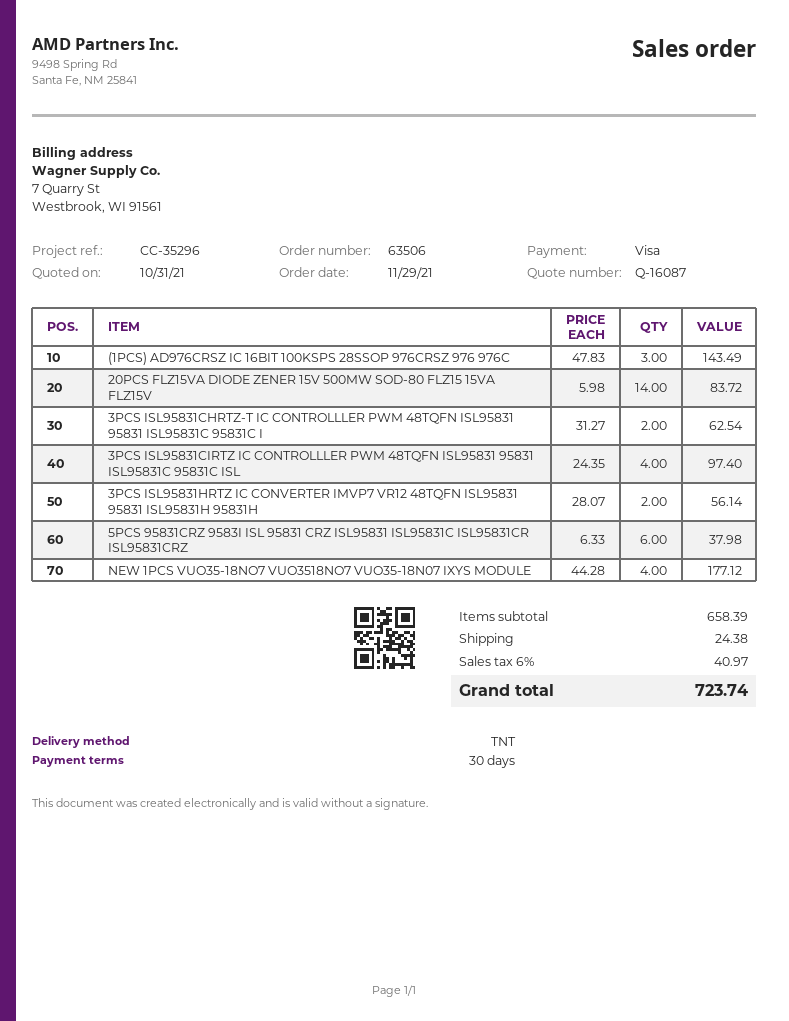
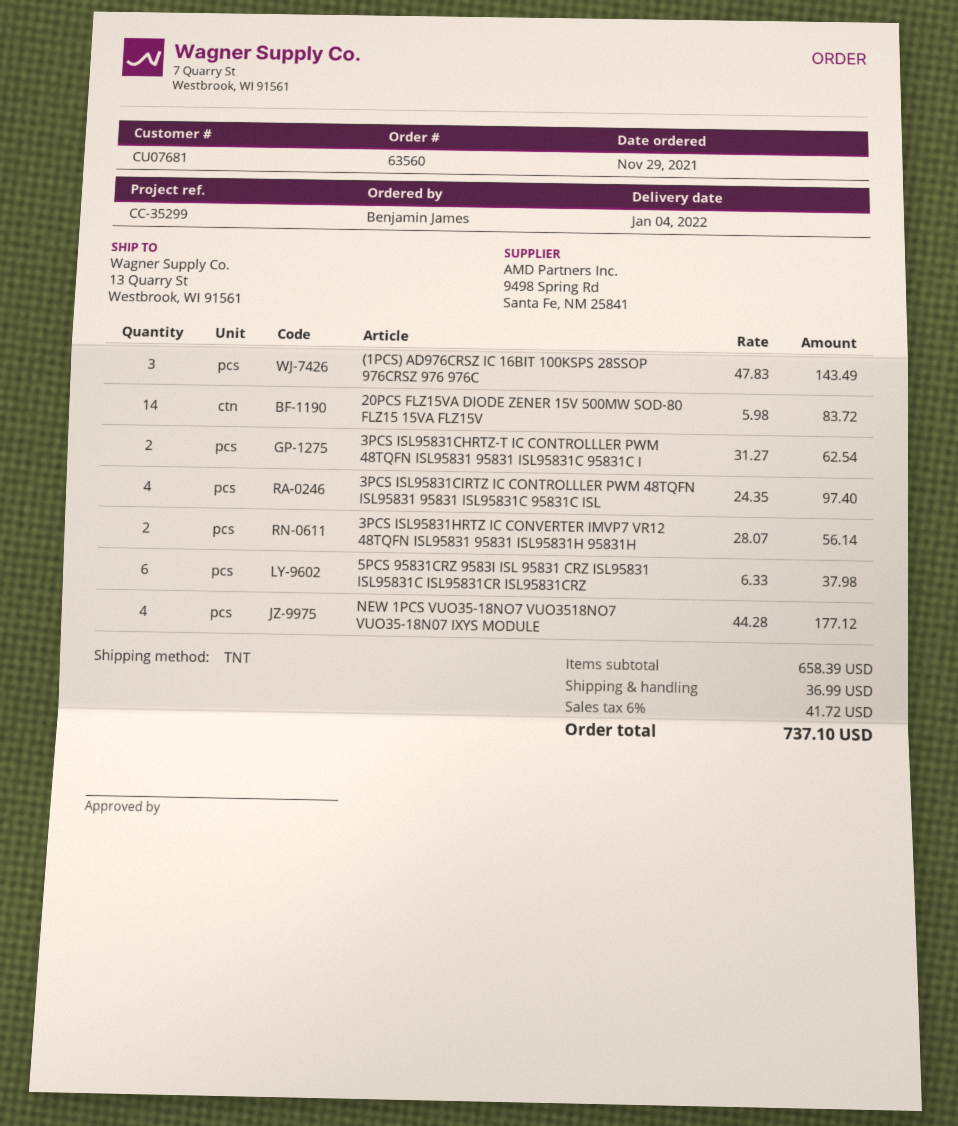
order number: 63506 -> 63560
reference: CC-35296 -> CC-35299
shipping: 24.38 -> 36.99
tax: 6% = 40.97 -> 6% = 41.72
total: 723.74 -> 737.10

